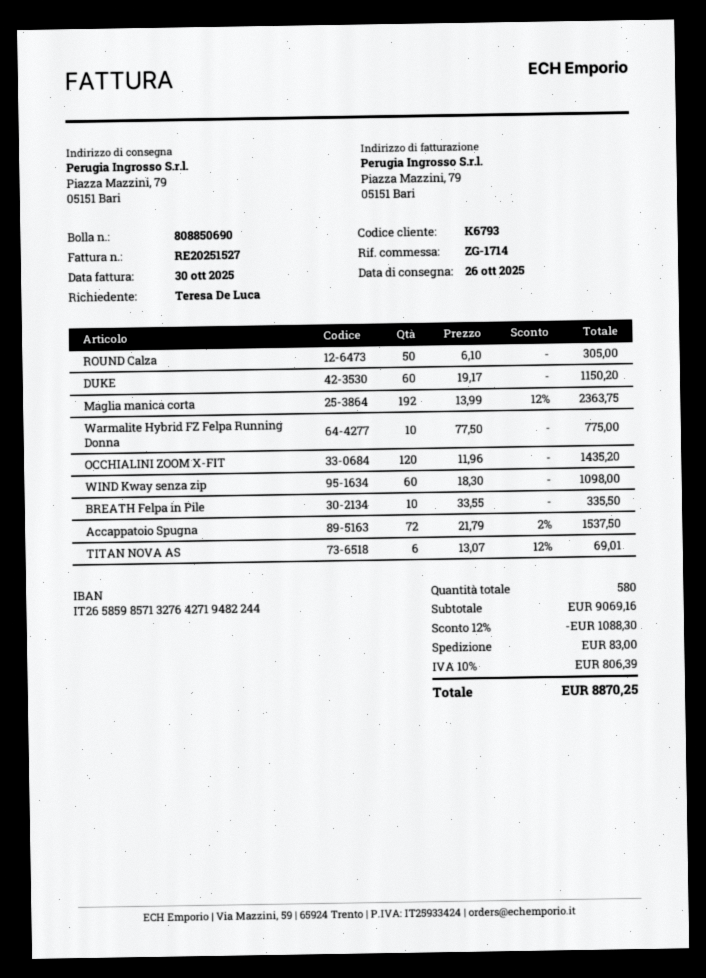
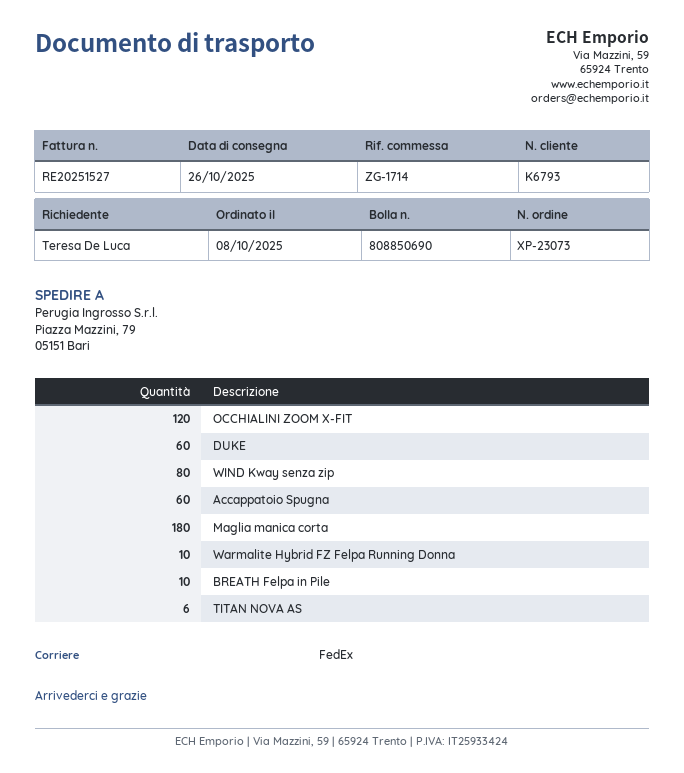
ROUND Calza: 50 -> none
Maglia manica corta: 192 -> 180
WIND Kway senza zip: 60 -> 80
Accappatoio Spugna: 72 -> 60

